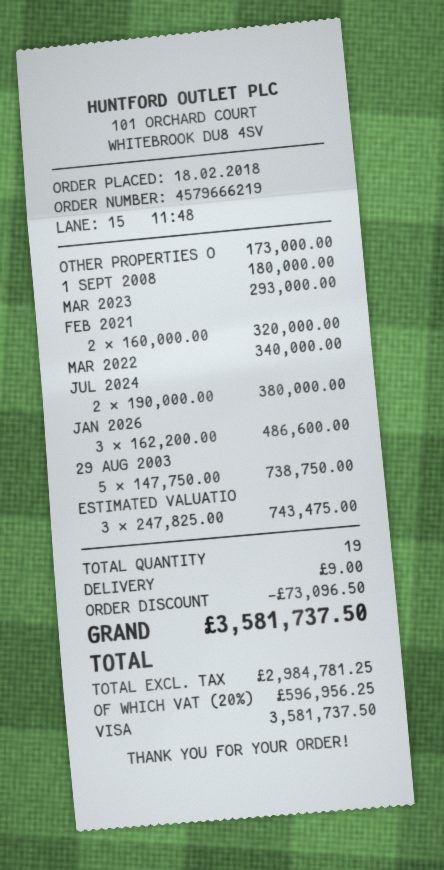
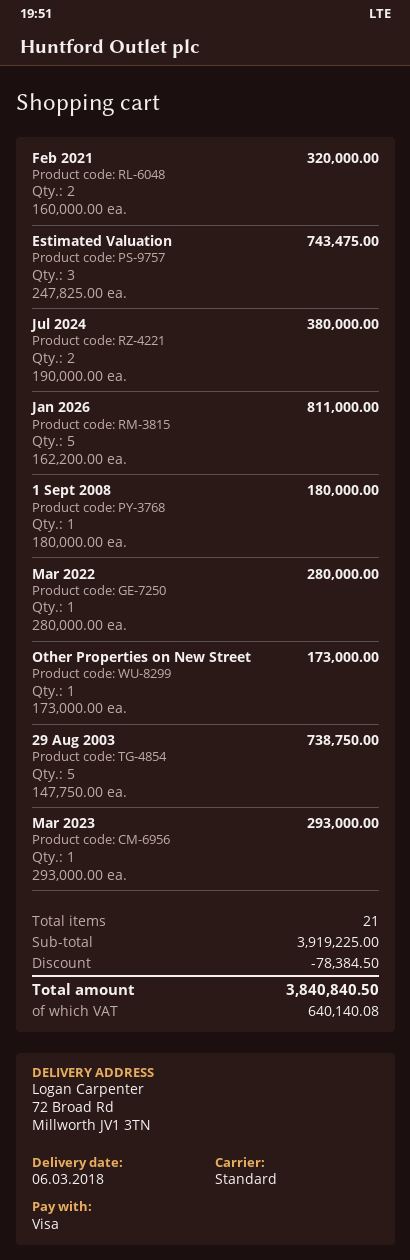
MAR 2022: 1 x 340000.00 = 340000.00 -> 1 x 280000.00 = 280000.00
JAN 2026: 3 x 162200.00 = 486600.00 -> 5 x 162200.00 = 811000.00
total quantity: 19 -> 21
discount: 73096.50 -> 78384.50
shipping: 9.00 -> none
tax: 596956.25 -> 640140.08
total: 3581737.50 -> 3840840.50

